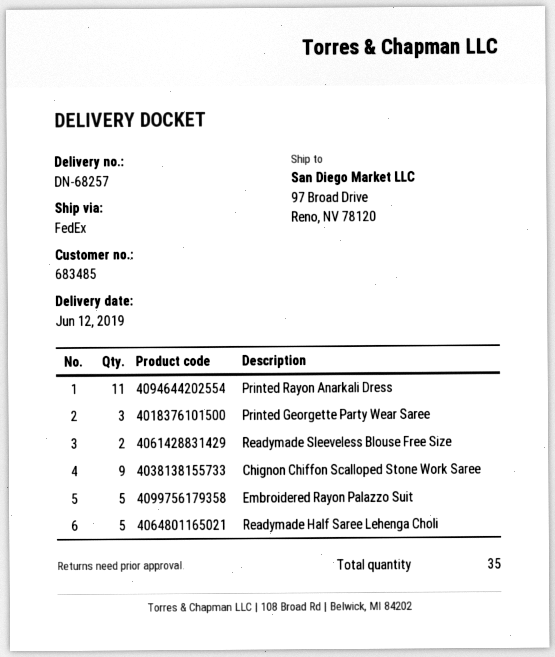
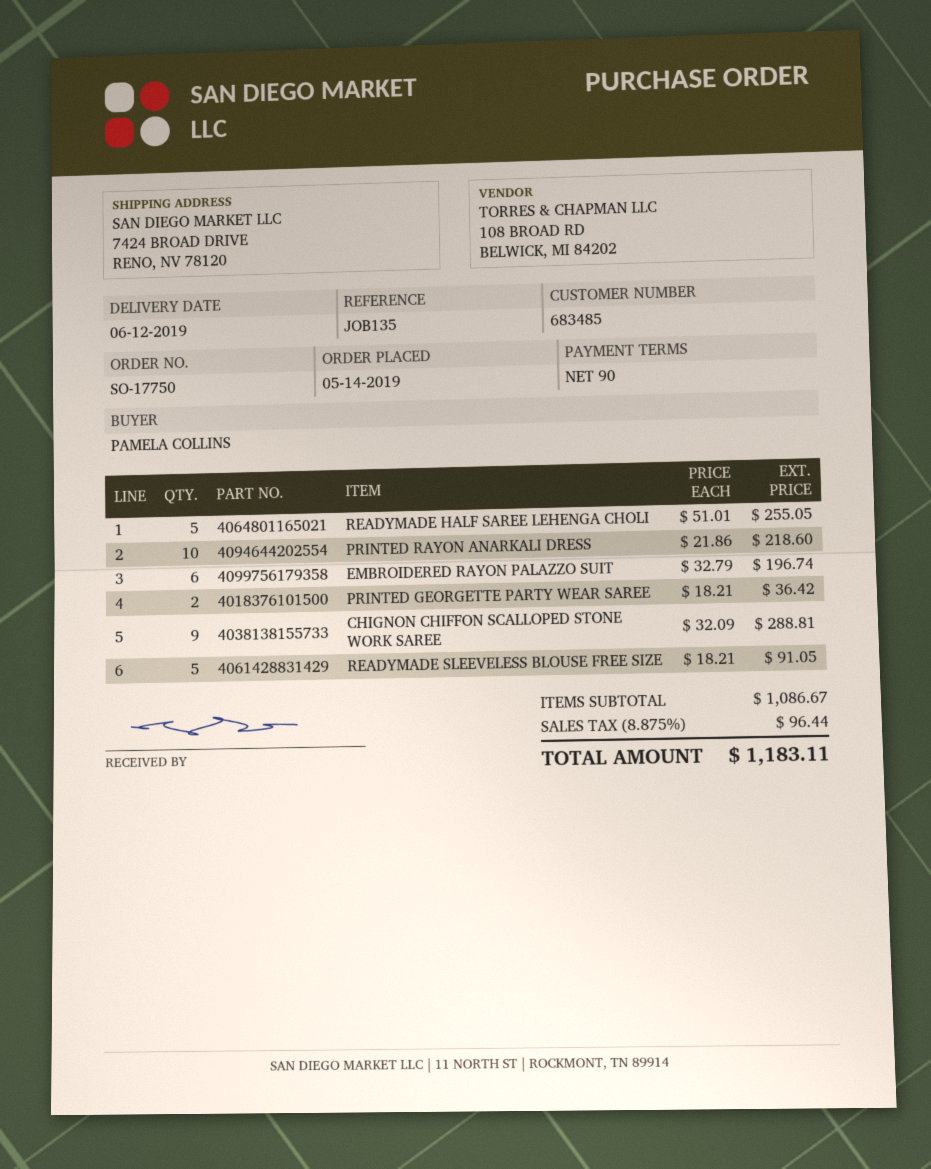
ship to: 97 Broad Drive, Reno, NV 78120 -> 7424 BROAD DRIVE, RENO, NV 78120
Printed Rayon Anarkali Dress: 11 -> 10
Printed Georgette Party Wear Saree: 3 -> 2
Readymade Sleeveless Blouse Free Size: 2 -> 5
Embroidered Rayon Palazzo Suit: 5 -> 6

